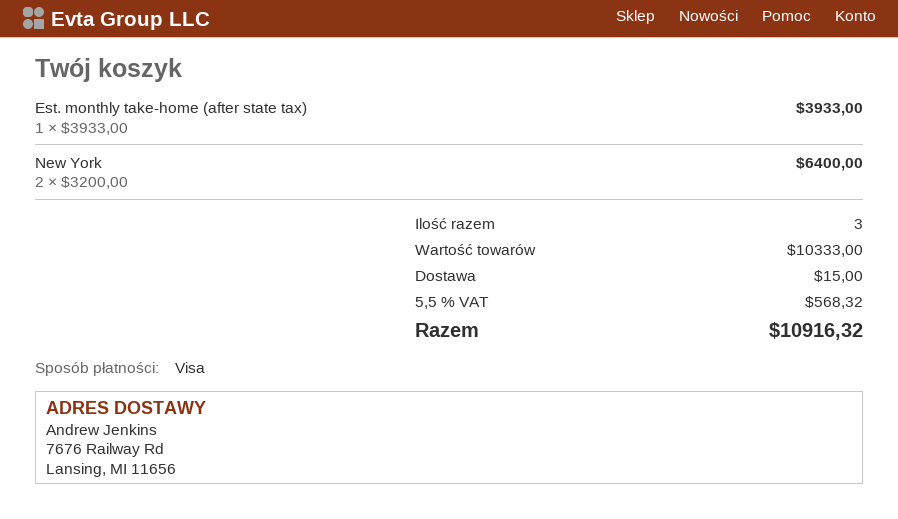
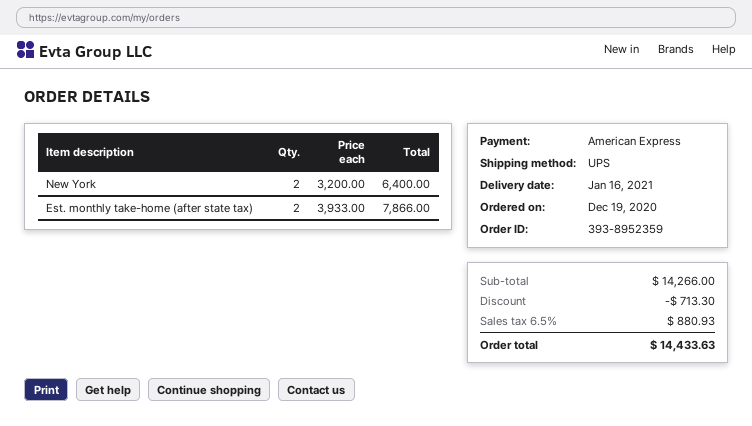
payment method: Visa -> American Express
Est. monthly take-home (after state tax): 1 x 3933.00 = 3933.00 -> 2 x 3933.00 = 7866.00
subtotal: 10333.00 -> 14266.00
discount: none -> 713.30
shipping: 15.00 -> none
tax: 5.5% = 568.32 -> 6.5% = 880.93
total: 10916.32 -> 14433.63

